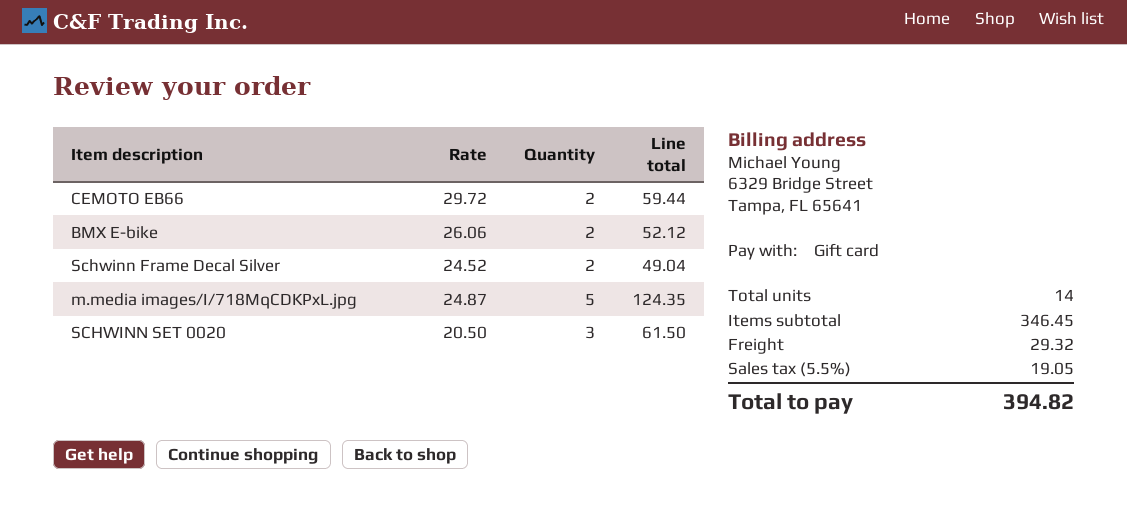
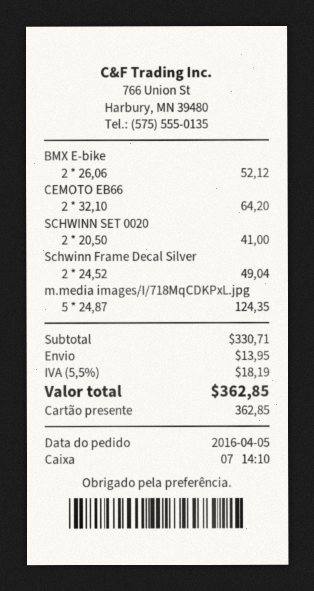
CEMOTO EB66: 2 x 29.72 = 59.44 -> 2 x 32.10 = 64.20
SCHWINN SET 0020: 3 x 20.50 = 61.50 -> 2 x 20.50 = 41.00
subtotal: 346.45 -> 330.71
shipping: 29.32 -> 13.95
tax: 5.5% = 19.05 -> 5.5% = 18.19
total: 394.82 -> 362.85

